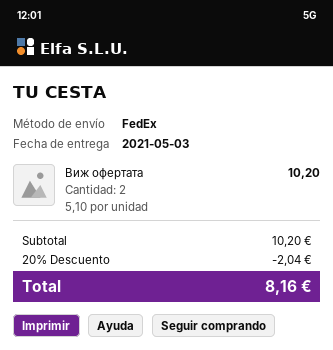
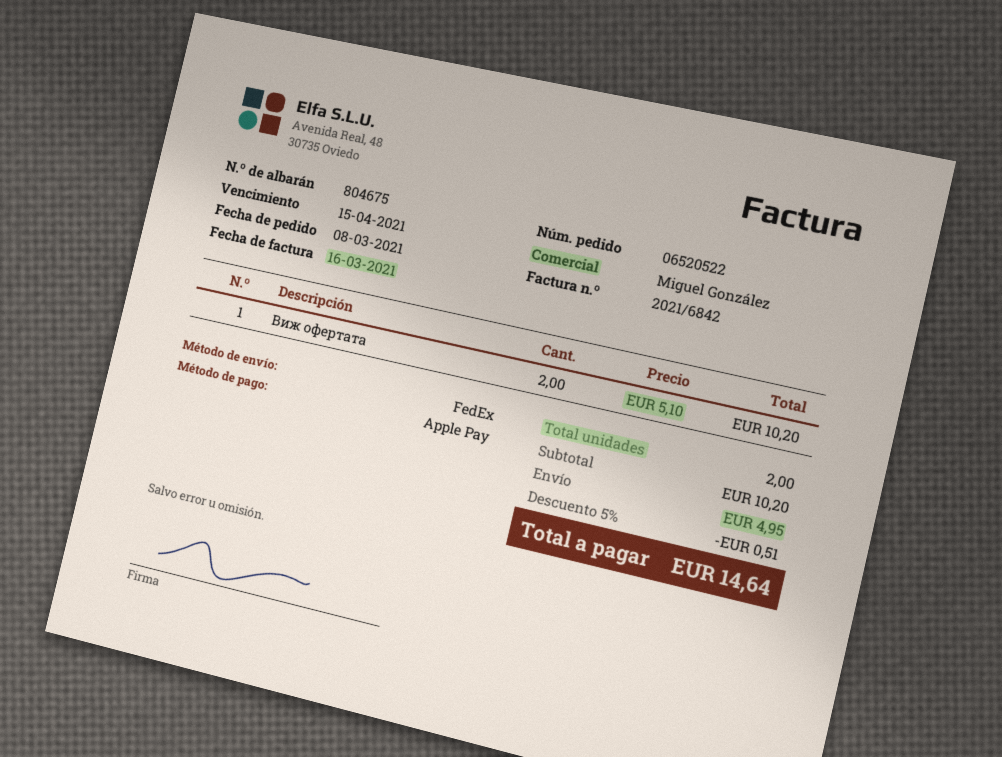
discount: 20% = 2.04 -> 5% = 0.51
shipping: none -> 4.95
total: 8.16 -> 14.64

